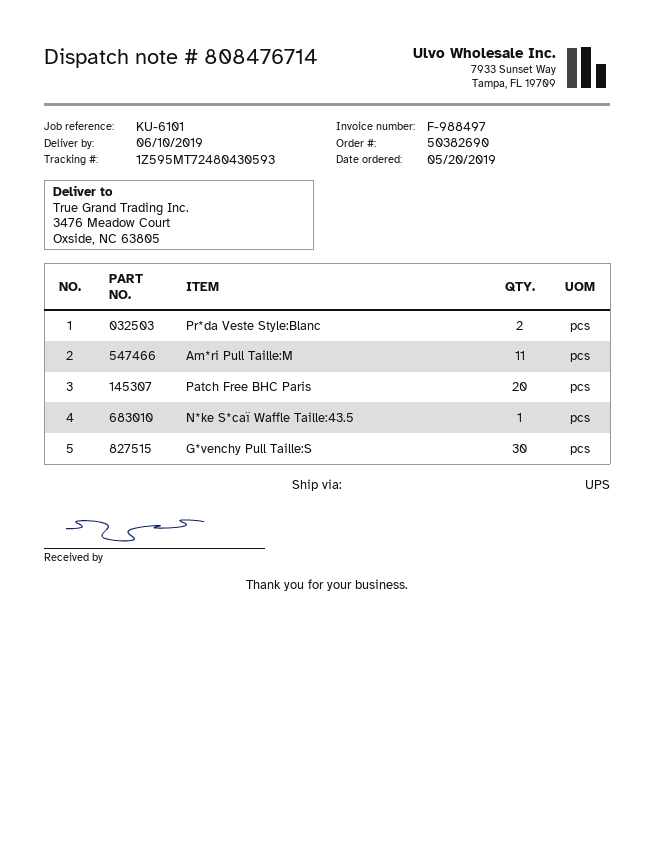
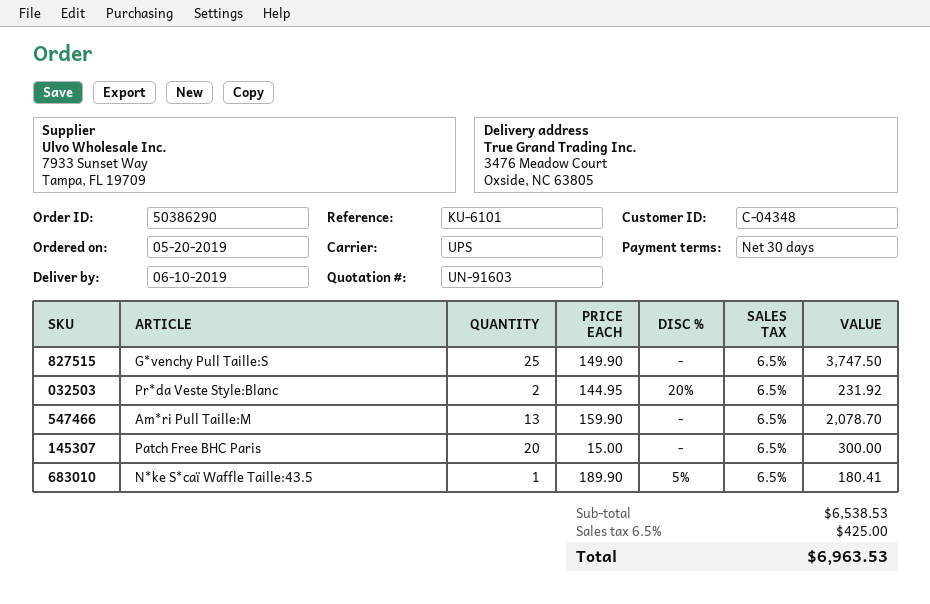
order number: 50382690 -> 50386290
Am*ri Pull Taille:M: 11 -> 13
G*venchy Pull Taille:S: 30 -> 25

